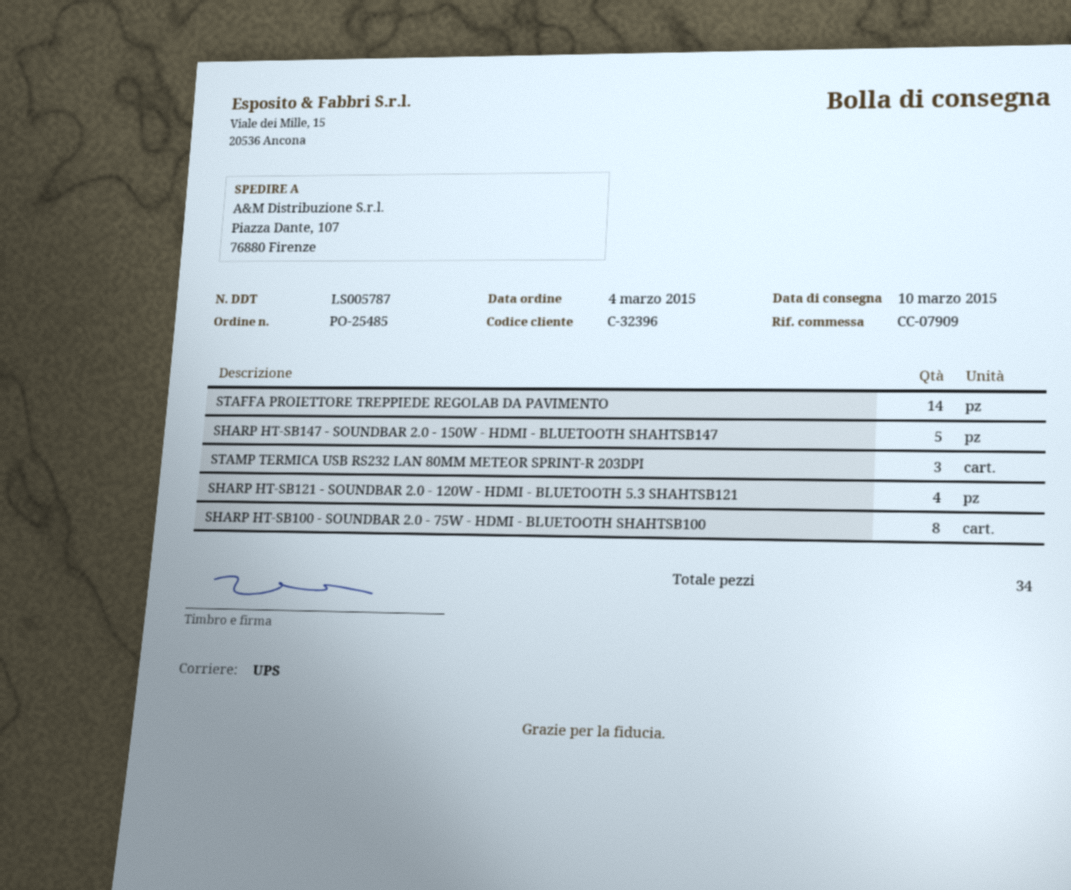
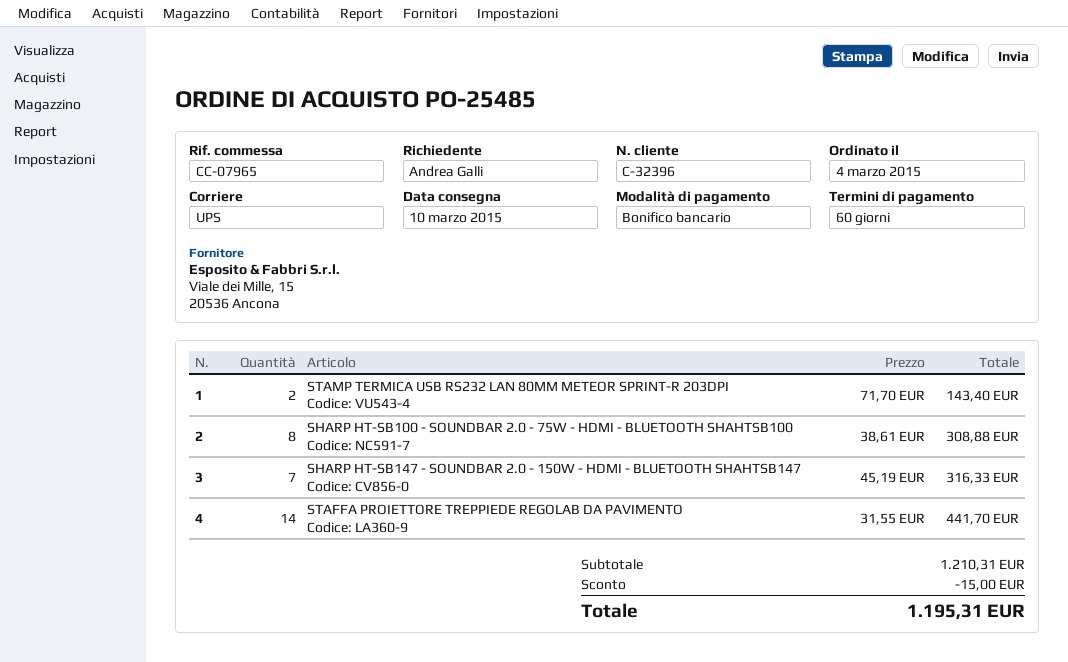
reference: CC-07909 -> CC-07965
SHARP HT-SB147 - SOUNDBAR 2.0 - 150W - HDMI - BLUETOOTH SHAHTSB147: 5 -> 7
STAMP TERMICA USB RS232 LAN 80MM METEOR SPRINT-R 203DPI: 3 -> 2
SHARP HT-SB121 - SOUNDBAR 2.0 - 120W - HDMI - BLUETOOTH 5.3 SHAHTSB121: 4 -> none

